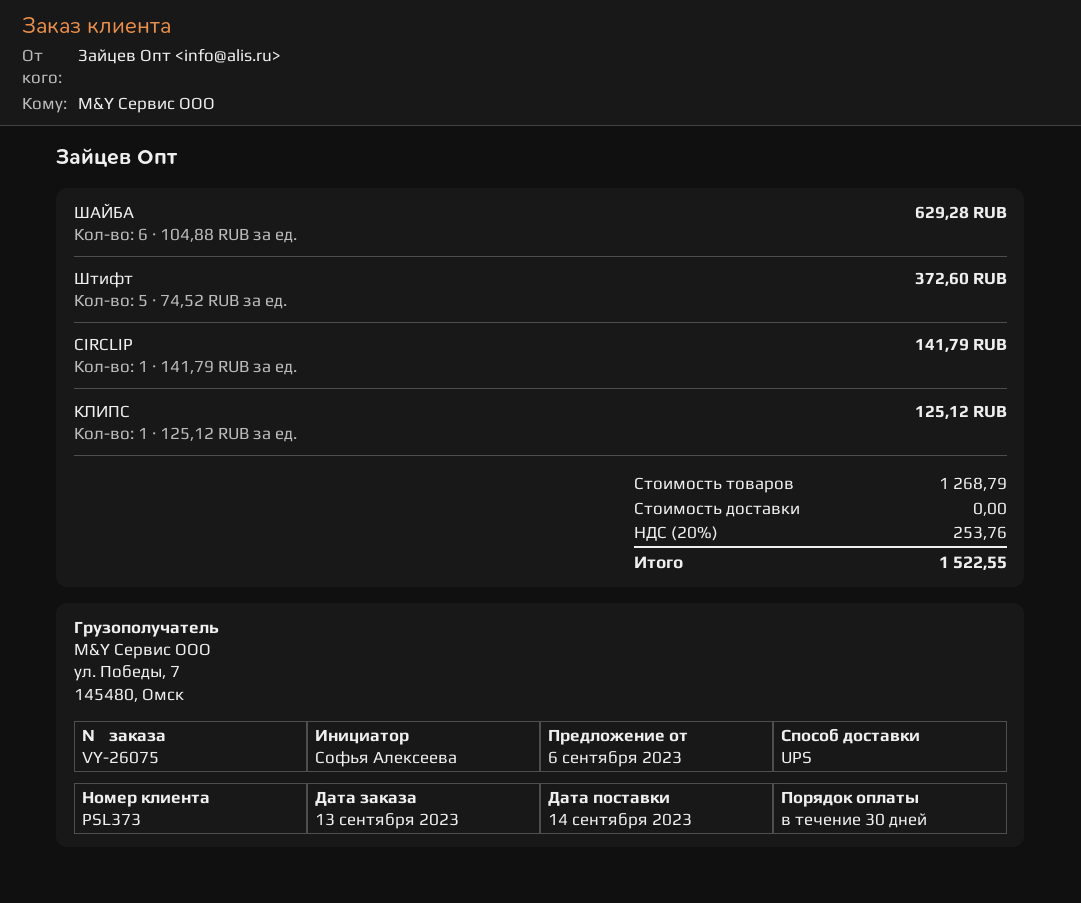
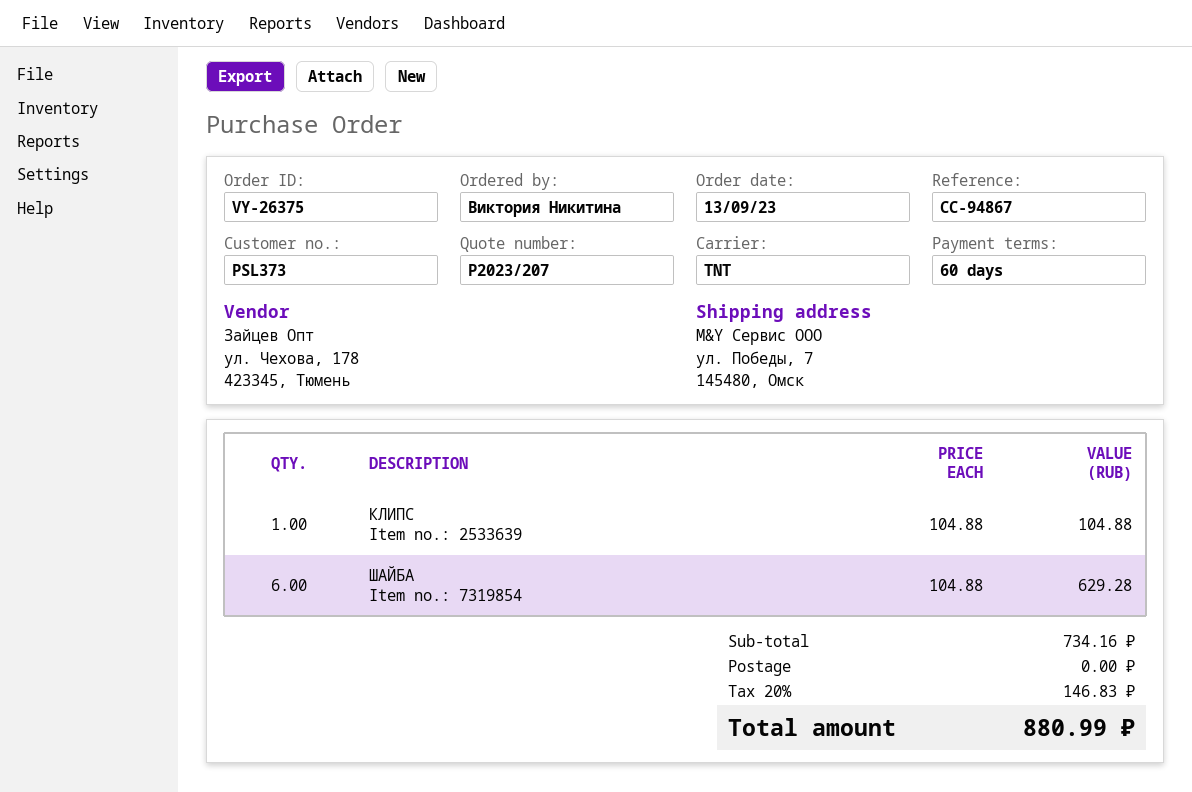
order number: VY-26075 -> VY-26375
payment terms: 30 days -> 60 days
ordered by: Софья Алексеева -> Виктория Никитина
shipping method: UPS -> TNT
Штифт: 5 x 74.52 = 372.60 -> none
CIRCLIP: 1 x 141.79 = 141.79 -> none
КЛИПС: 1 x 125.12 = 125.12 -> 1 x 104.88 = 104.88
subtotal: 1268.79 -> 734.16
tax: 20% = 253.76 -> 20% = 146.83
total: 1522.55 -> 880.99

